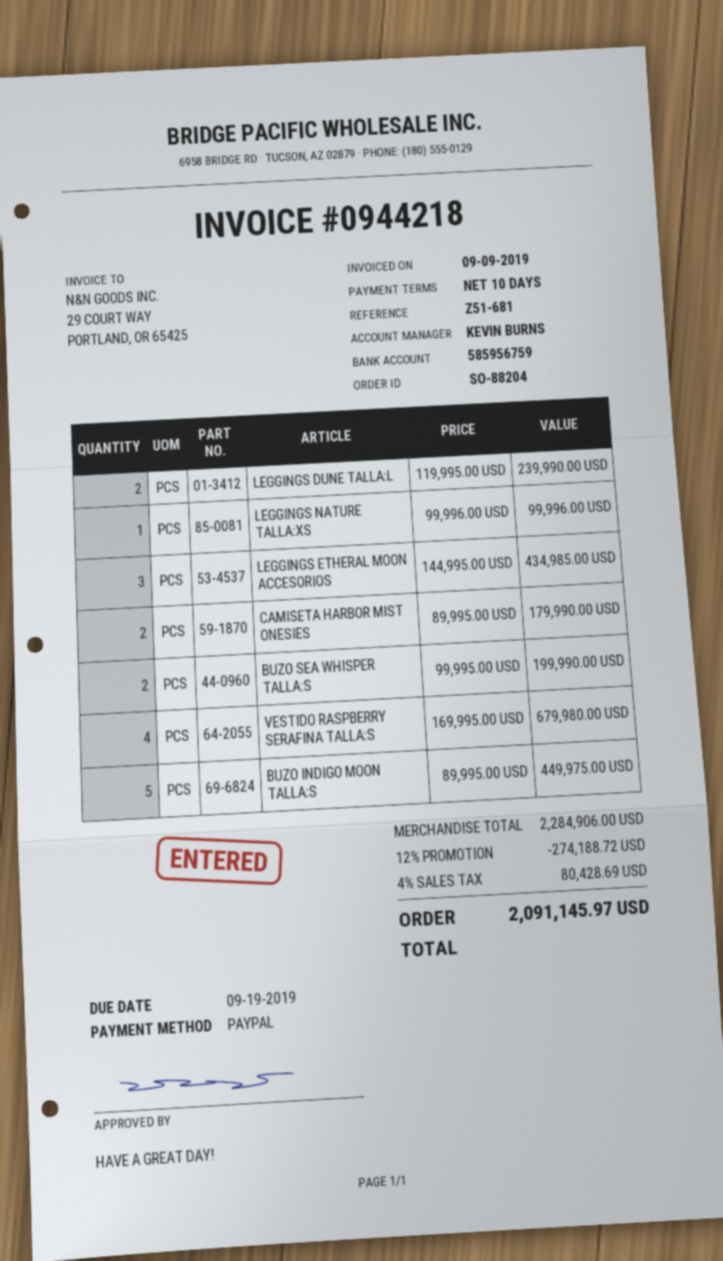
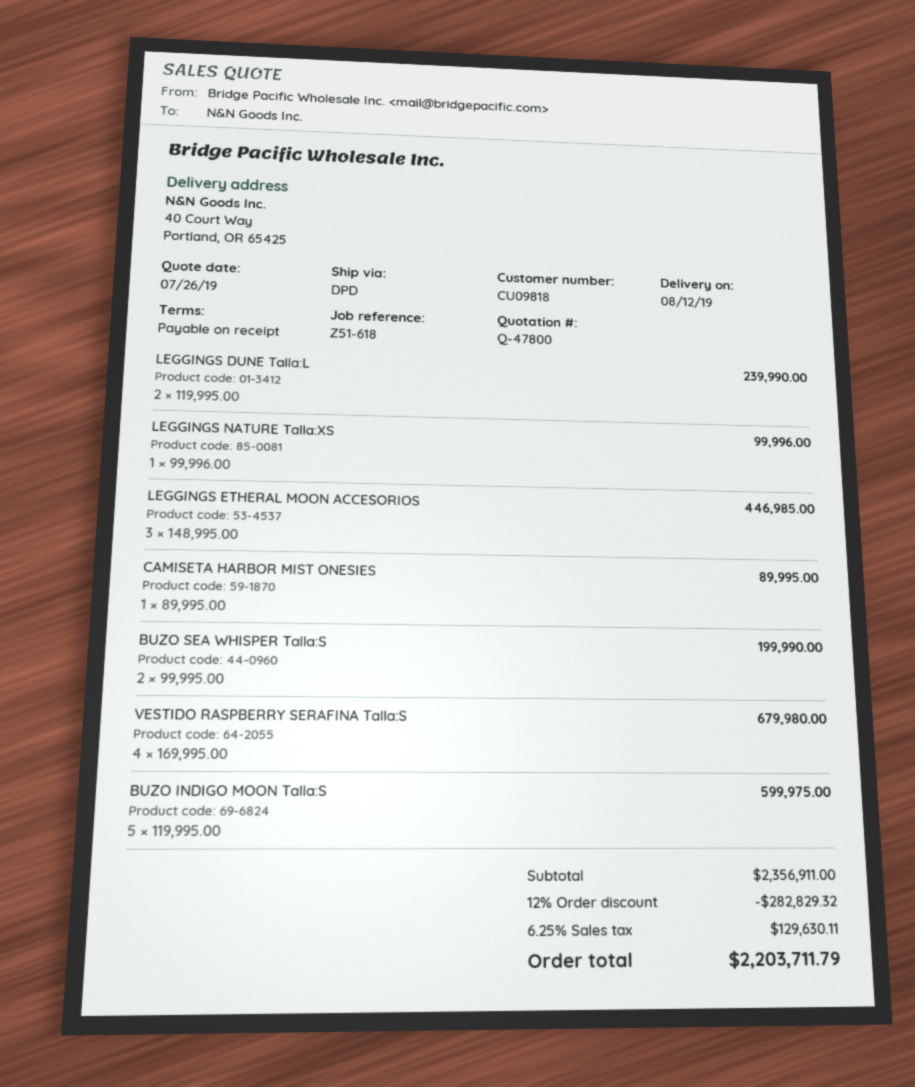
payment terms: 10 days -> on receipt
reference: Z51-681 -> Z51-618
LEGGINGS ETHERAL MOON ACCESORIOS: 3 x 144995.00 = 434985.00 -> 3 x 148995.00 = 446985.00
CAMISETA HARBOR MIST ONESIES: 2 x 89995.00 = 179990.00 -> 1 x 89995.00 = 89995.00
BUZO INDIGO MOON TALLA:S: 5 x 89995.00 = 449975.00 -> 5 x 119995.00 = 599975.00
subtotal: 2284906.00 -> 2356911.00
discount: 12% = 274188.72 -> 12% = 282829.32
tax: 4% = 80428.69 -> 6.25% = 129630.11
total: 2091145.97 -> 2203711.79

